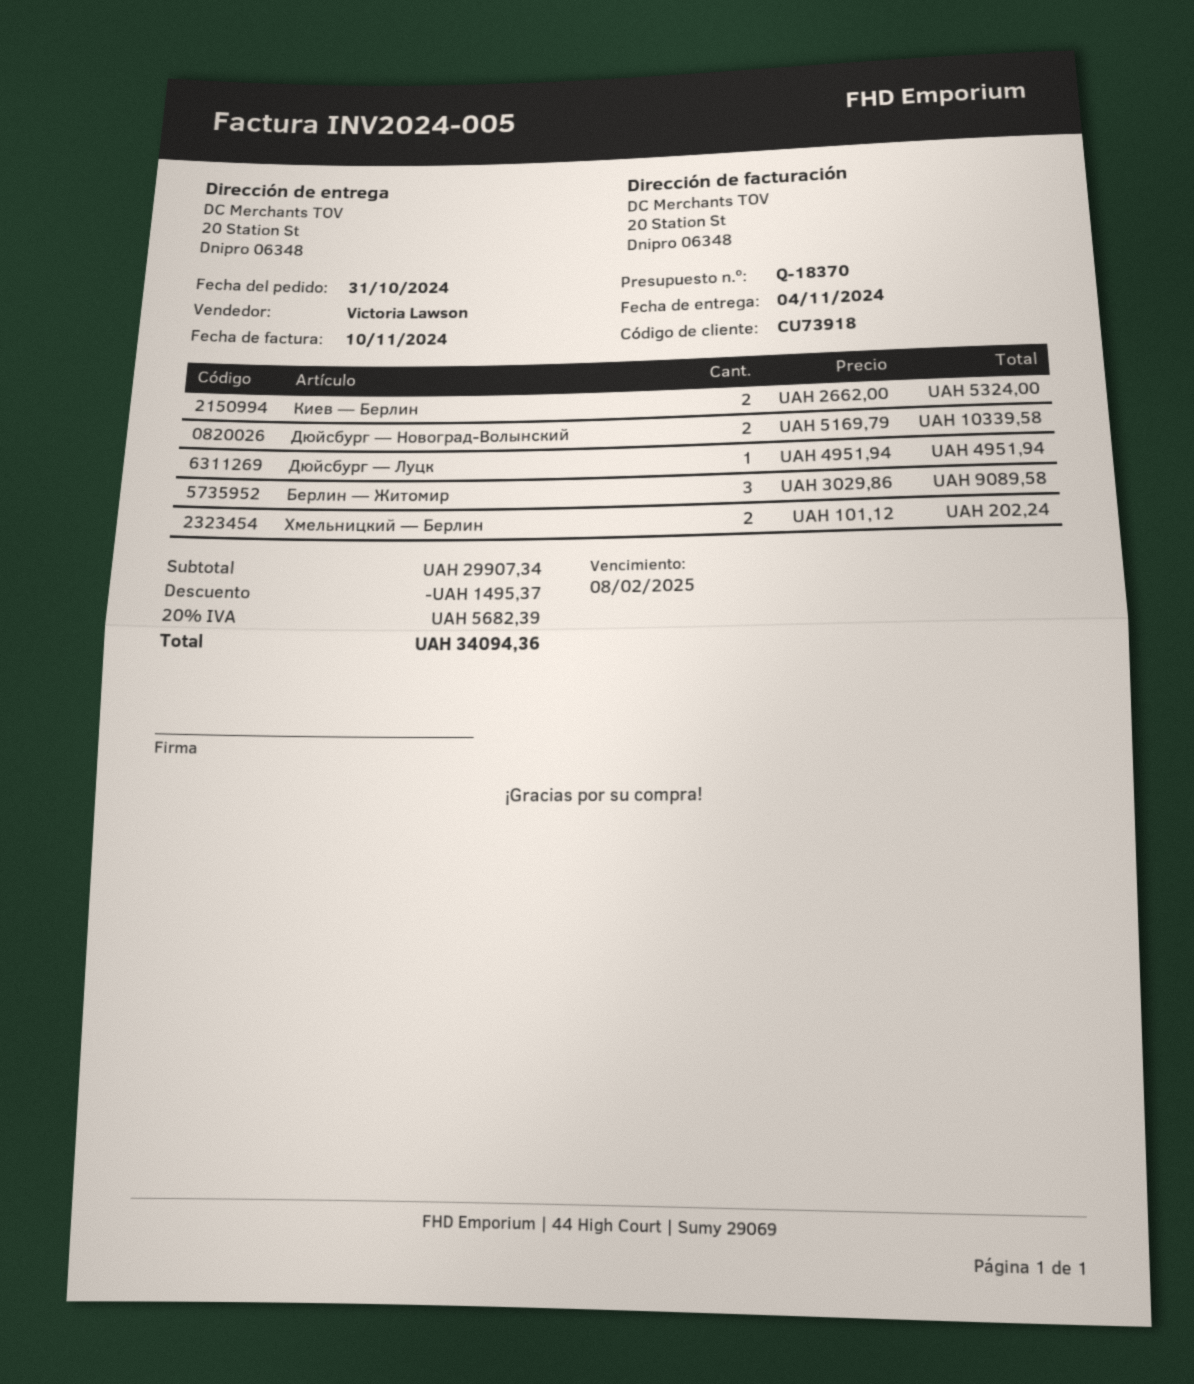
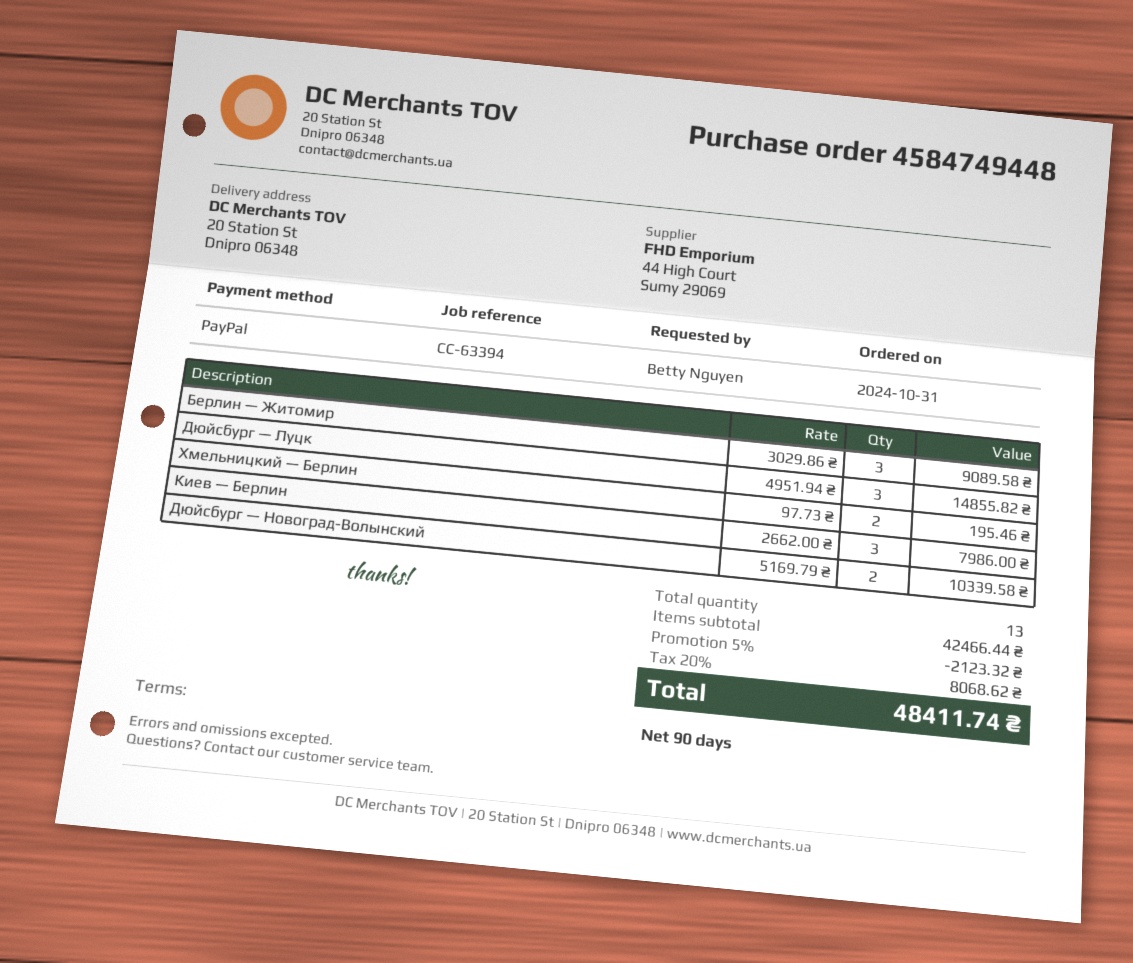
Киев — Берлин: 2 x 2662.00 = 5324.00 -> 3 x 2662.00 = 7986.00
Дюйсбург — Луцк: 1 x 4951.94 = 4951.94 -> 3 x 4951.94 = 14855.82
Хмельницкий — Берлин: 2 x 101.12 = 202.24 -> 2 x 97.73 = 195.46
subtotal: 29907.34 -> 42466.44
discount: 1495.37 -> 2123.32
tax: 20% = 5682.39 -> 20% = 8068.62
total: 34094.36 -> 48411.74

